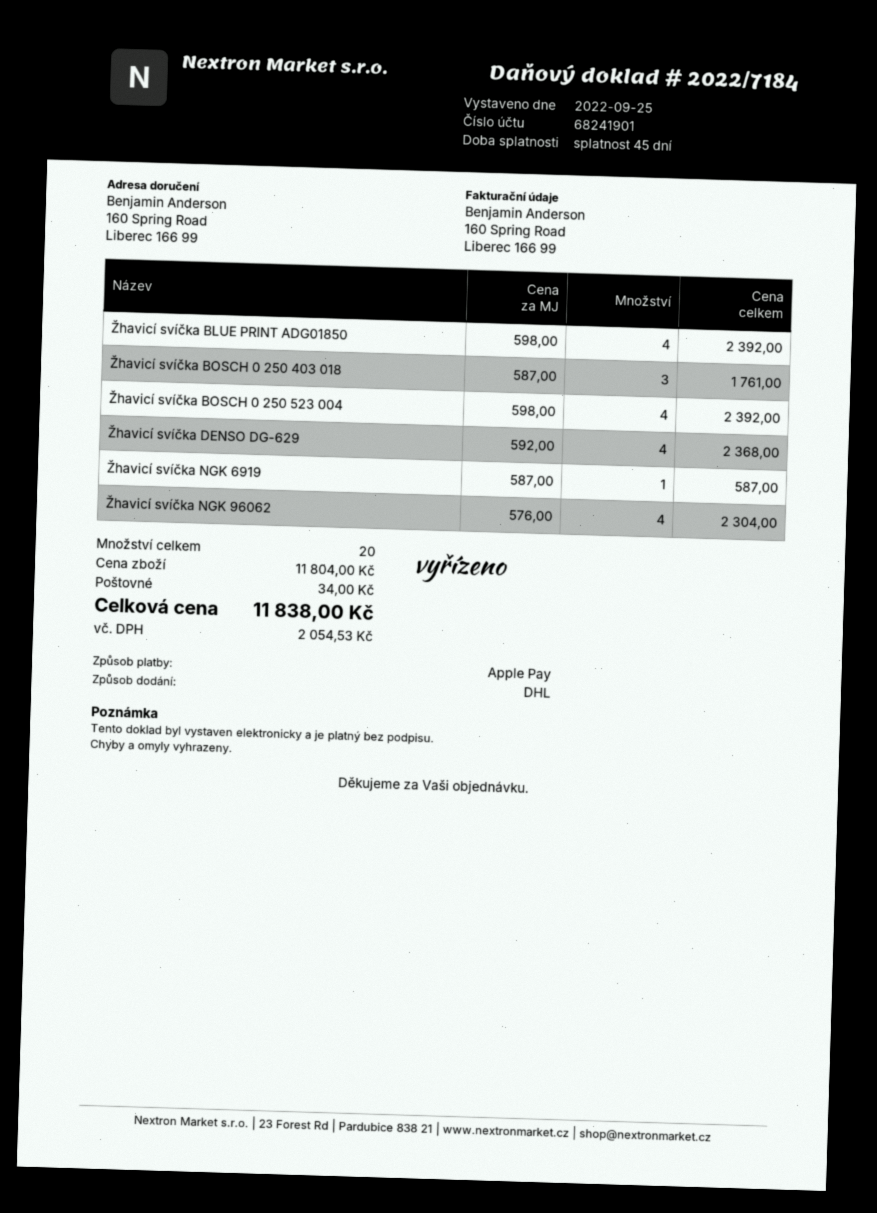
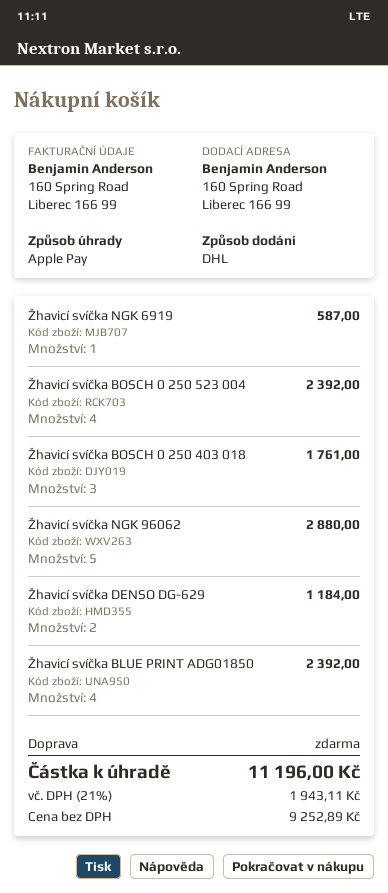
Žhavicí svíčka DENSO DG-629: 4 for 2368.00 -> 2 for 1184.00
Žhavicí svíčka NGK 96062: 4 for 2304.00 -> 5 for 2880.00
shipping: 34.00 -> 0.00
tax: 2054.53 -> 1943.11
total: 11838.00 -> 11196.00

